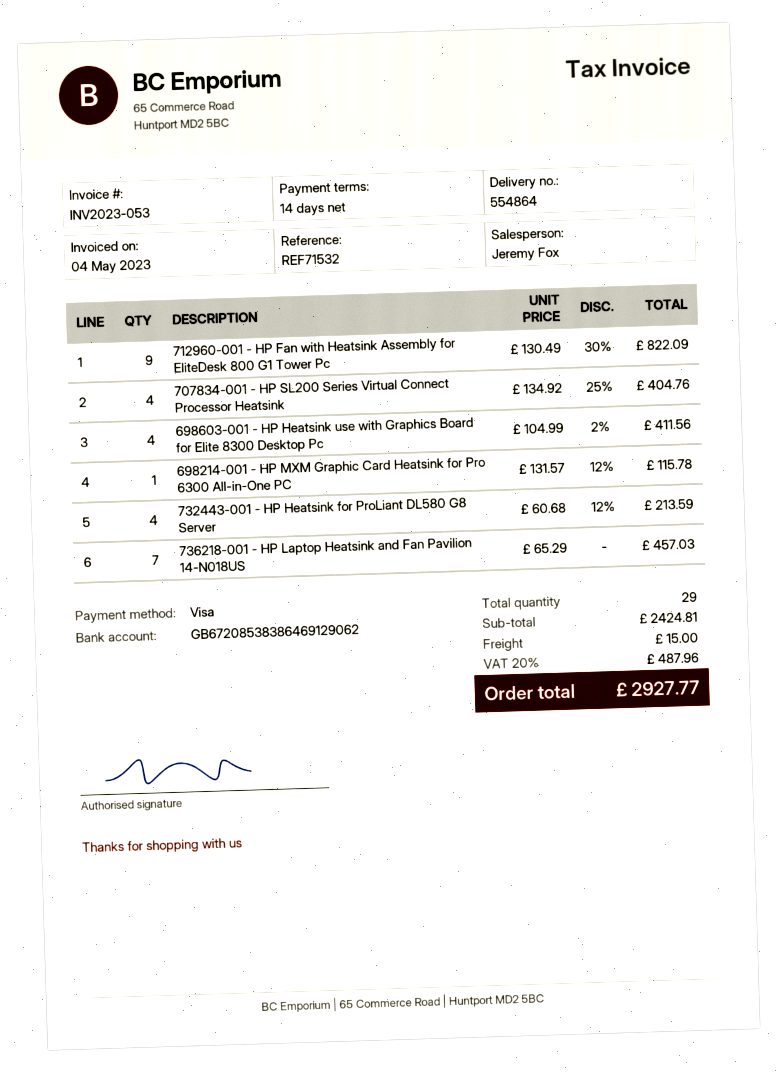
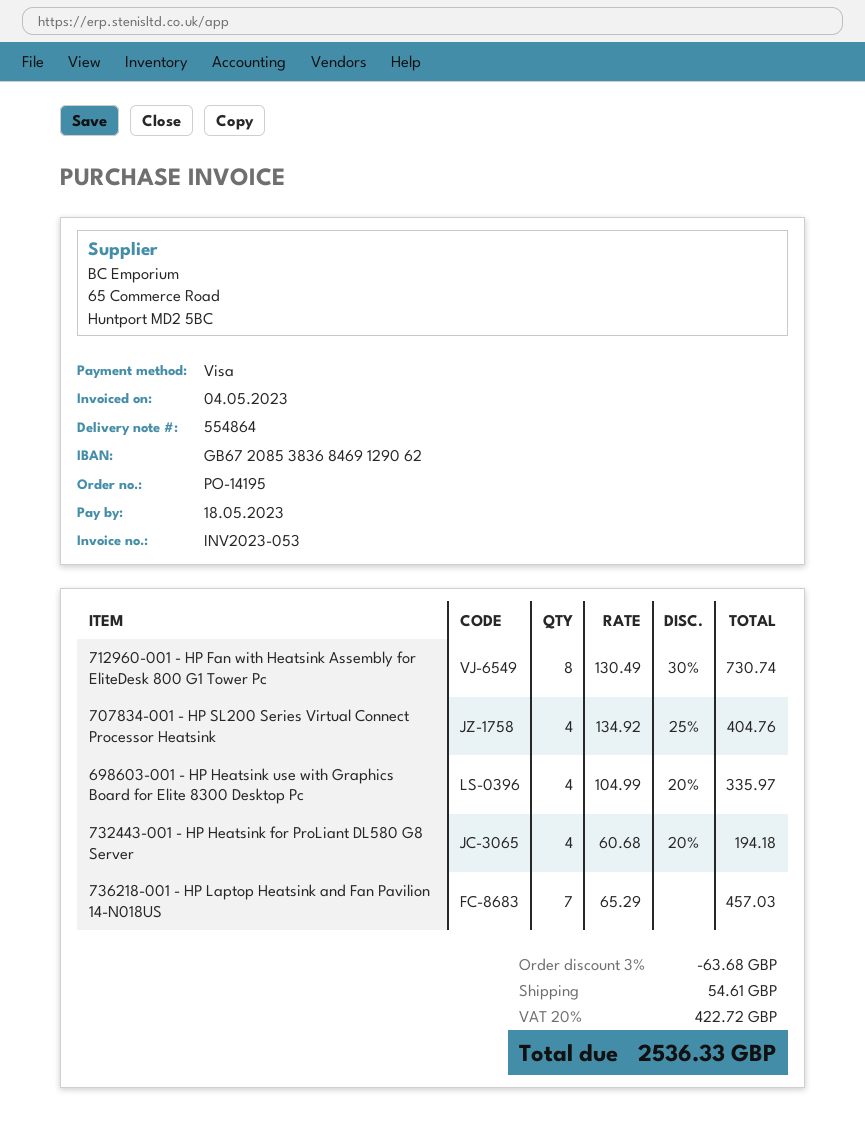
bank account: GB67208538386469129062 -> GB67208538368469129062
712960-001 - HP Fan with Heatsink Assembly for EliteDesk 800 G1 Tower Pc: 9 x 130.49 - 30% = 822.09 -> 8 x 130.49 - 30% = 730.74
698603-001 - HP Heatsink use with Graphics Board for Elite 8300 Desktop Pc: 4 x 104.99 - 2% = 411.56 -> 4 x 104.99 - 20% = 335.97
698214-001 - HP MXM Graphic Card Heatsink for Pro 6300 All-in-One PC: 1 x 131.57 - 12% = 115.78 -> none
732443-001 - HP Heatsink for ProLiant DL580 G8 Server: 4 x 60.68 - 12% = 213.59 -> 4 x 60.68 - 20% = 194.18
discount: none -> 3% = 63.68
shipping: 15.00 -> 54.61
tax: 20% = 487.96 -> 20% = 422.72
total: 2927.77 -> 2536.33

